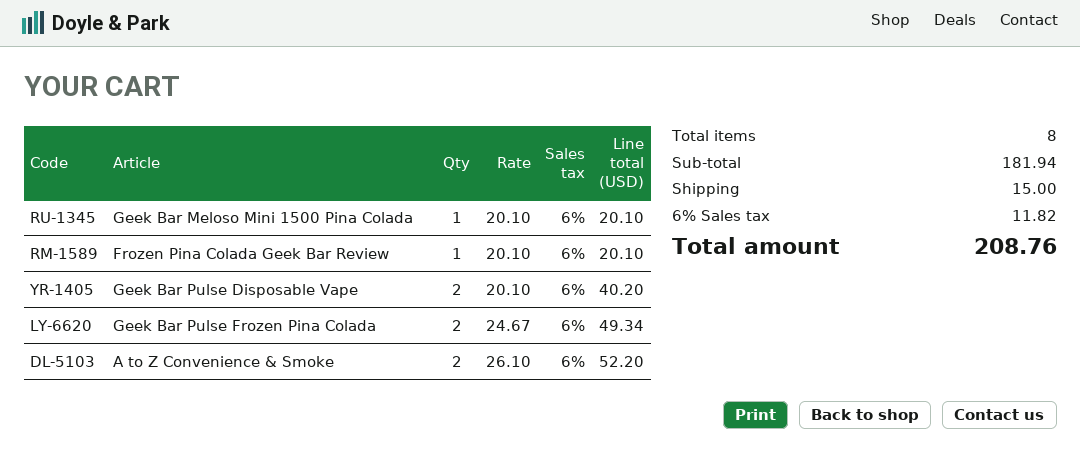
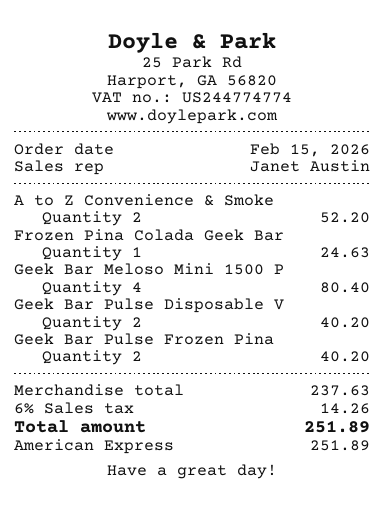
Geek Bar Meloso Mini 1500 Pina Colada: 1 for 20.10 -> 4 for 80.40
Frozen Pina Colada Geek Bar Review: 1 for 20.10 -> 1 for 24.63
Geek Bar Pulse Frozen Pina Colada: 2 for 49.34 -> 2 for 40.20
subtotal: 181.94 -> 237.63
shipping: 15.00 -> none
tax: 6% = 11.82 -> 6% = 14.26
total: 208.76 -> 251.89

